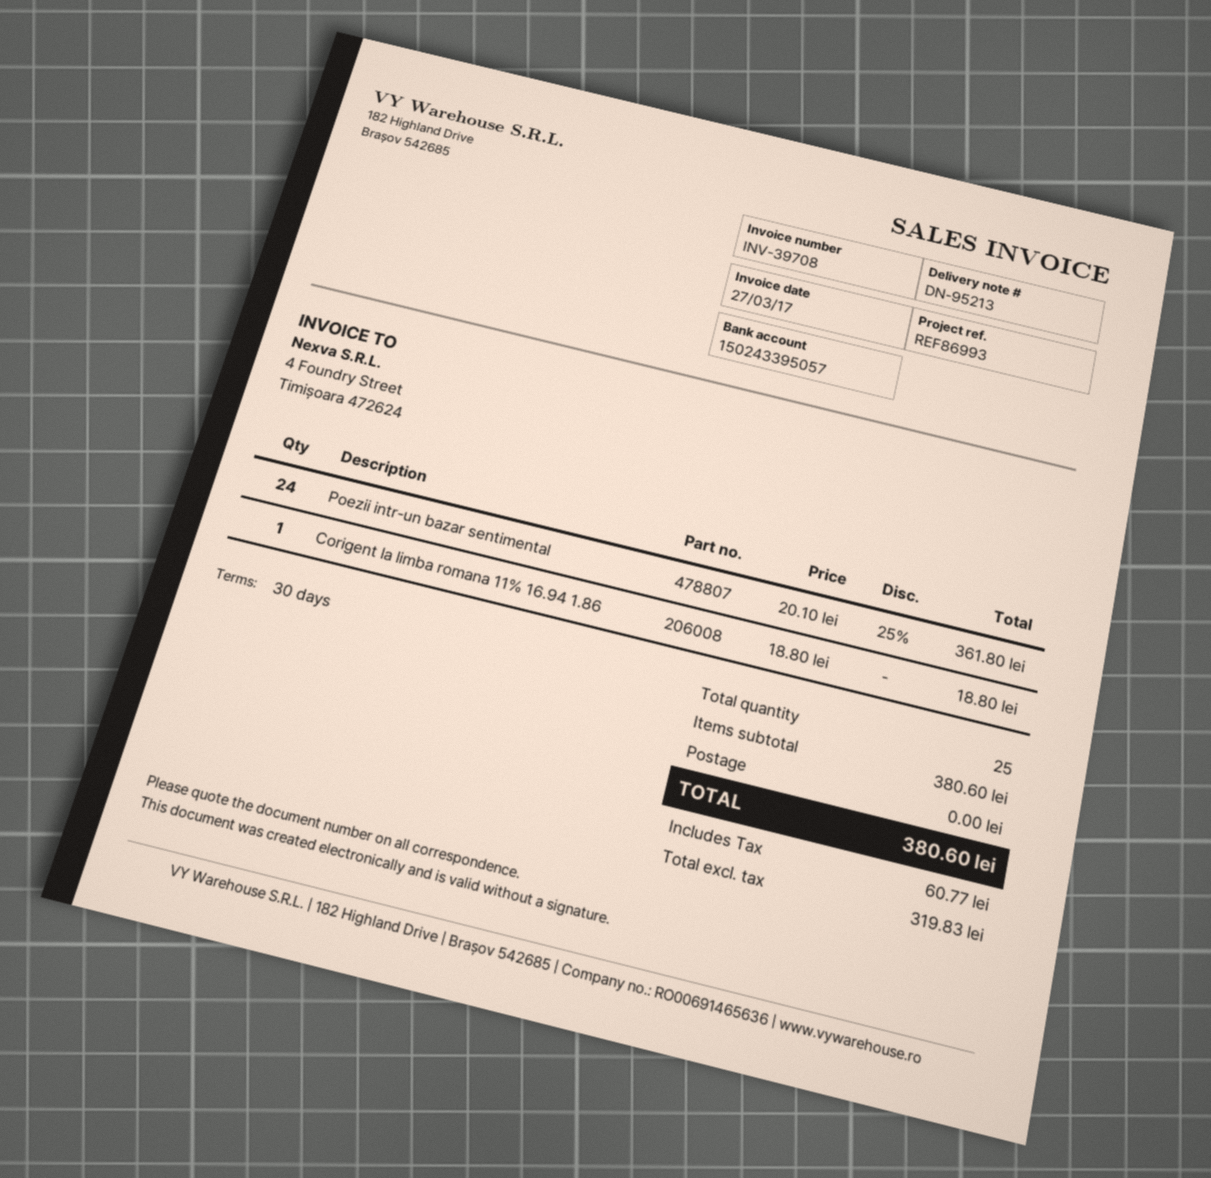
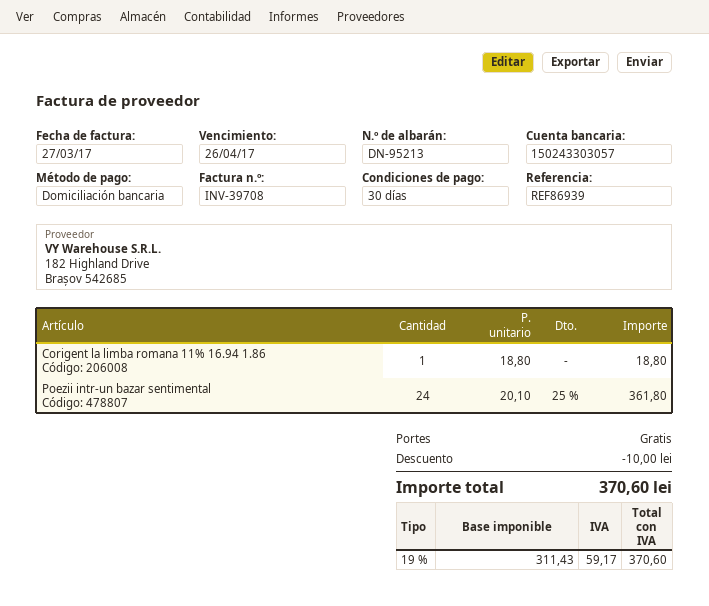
reference: REF86993 -> REF86939
bank account: 150243395057 -> 150243303057
discount: none -> 10.00
net: 319.83 -> 311.43
tax: 60.77 -> 59.17
total: 380.60 -> 370.60

